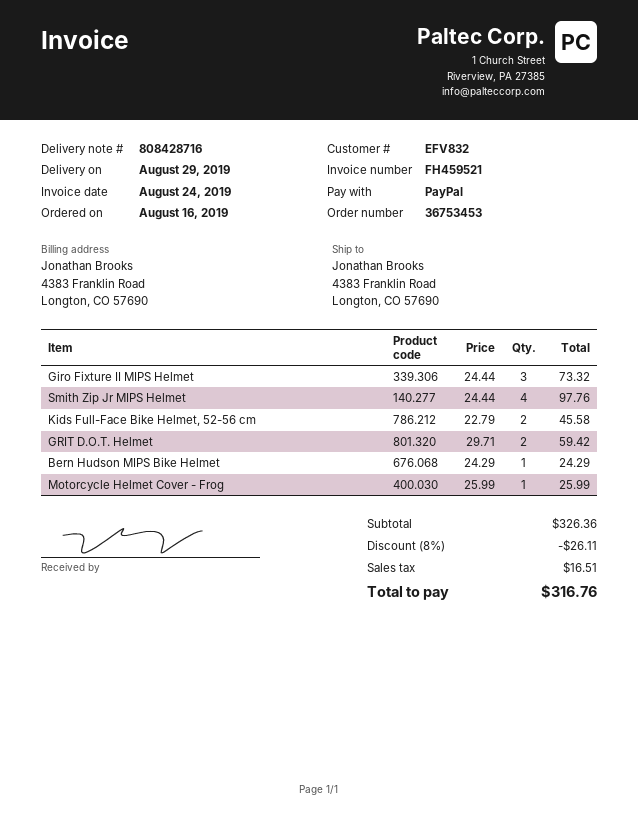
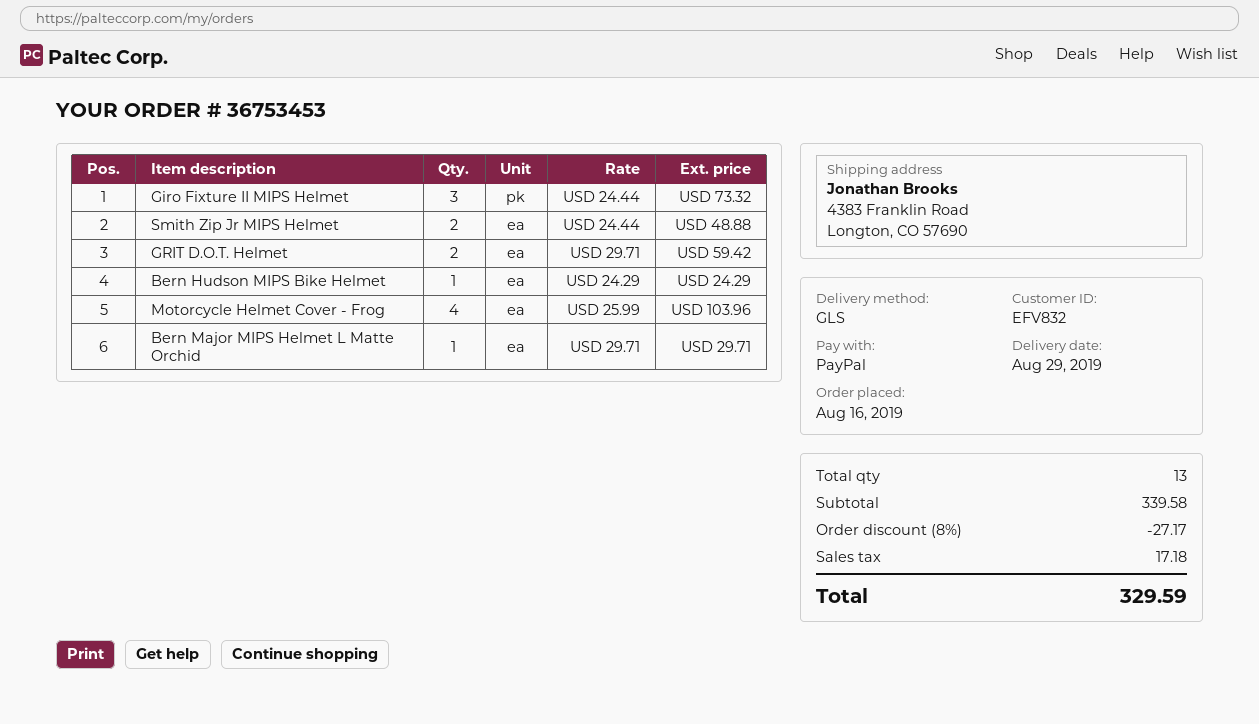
Smith Zip Jr MIPS Helmet: 4 x 24.44 = 97.76 -> 2 x 24.44 = 48.88
Kids Full-Face Bike Helmet, 52-56 cm: 2 x 22.79 = 45.58 -> none
Motorcycle Helmet Cover - Frog: 1 x 25.99 = 25.99 -> 4 x 25.99 = 103.96
Bern Major MIPS Helmet L Matte Orchid: none -> 1 x 29.71 = 29.71
subtotal: 326.36 -> 339.58
discount: 8% = 26.11 -> 8% = 27.17
tax: 16.51 -> 17.18
total: 316.76 -> 329.59

